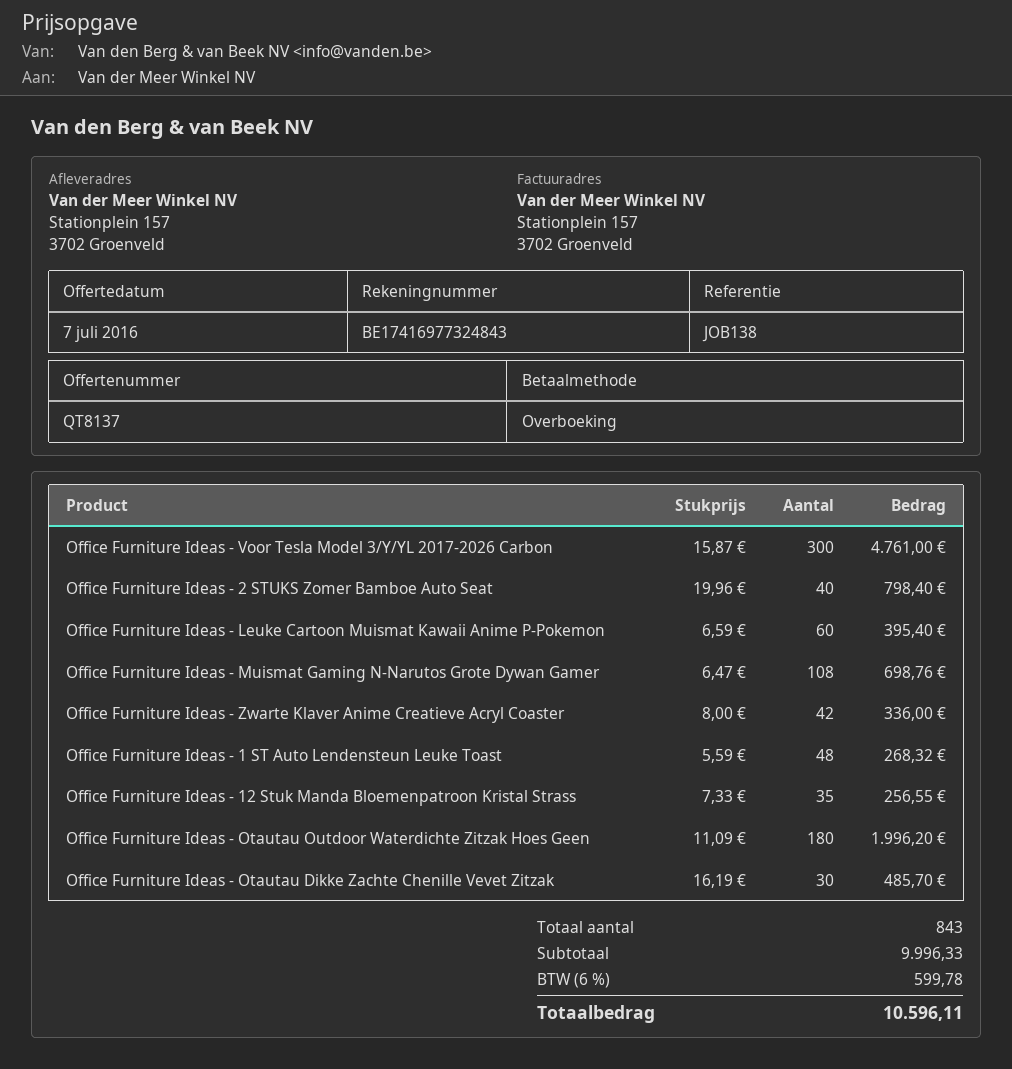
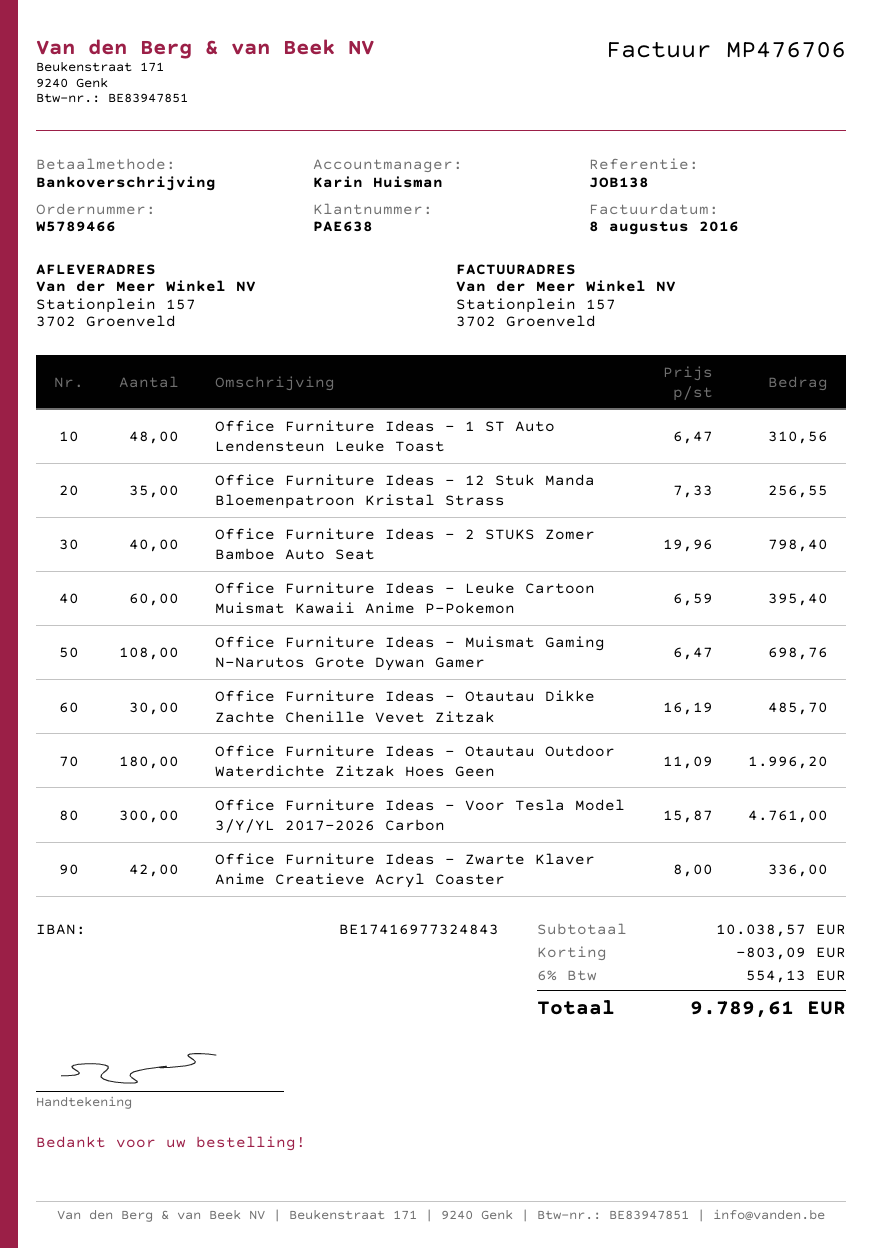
Office Furniture Ideas - 1 ST Auto Lendensteun Leuke Toast: 48 x 5.59 = 268.32 -> 48 x 6.47 = 310.56
subtotal: 9996.33 -> 10038.57
discount: none -> 803.09
tax: 6% = 599.78 -> 6% = 554.13
total: 10596.11 -> 9789.61

